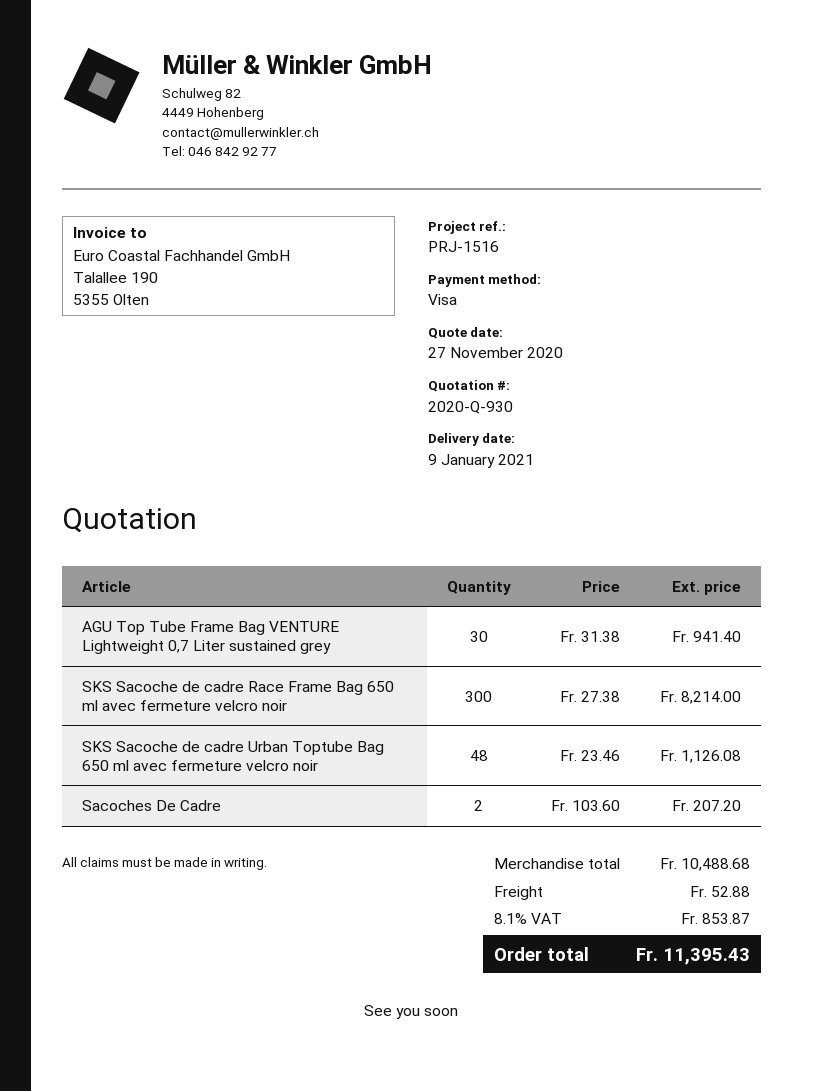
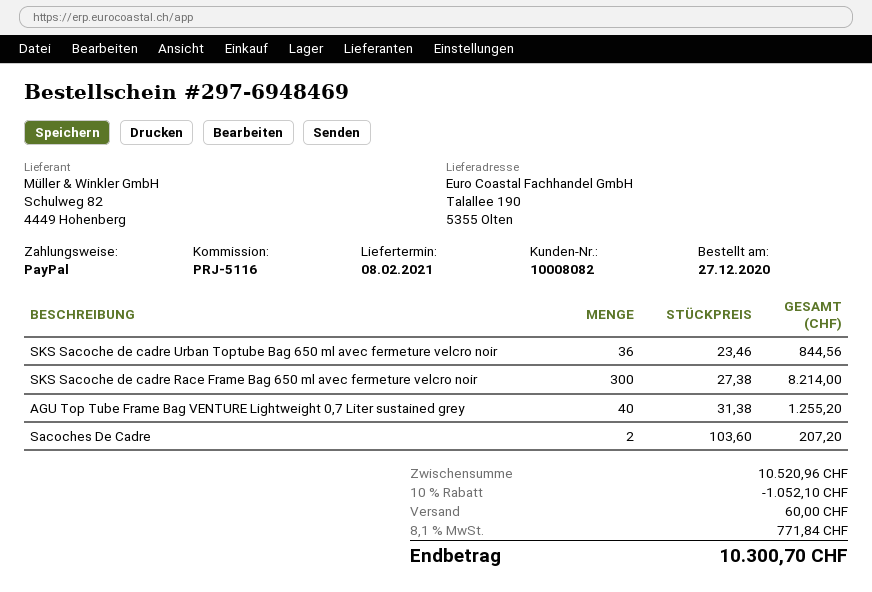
delivery date: 2021-01-09 -> 2021-02-08
reference: PRJ-1516 -> PRJ-5116
payment method: Visa -> PayPal
AGU Top Tube Frame Bag VENTURE Lightweight 0,7 Liter sustained grey: 30 x 31.38 = 941.40 -> 40 x 31.38 = 1255.20
SKS Sacoche de cadre Urban Toptube Bag 650 ml avec fermeture velcro noir: 48 x 23.46 = 1126.08 -> 36 x 23.46 = 844.56
subtotal: 10488.68 -> 10520.96
discount: none -> 10% = 1052.10
shipping: 52.88 -> 60.00
tax: 8.1% = 853.87 -> 8.1% = 771.84
total: 11395.43 -> 10300.70

